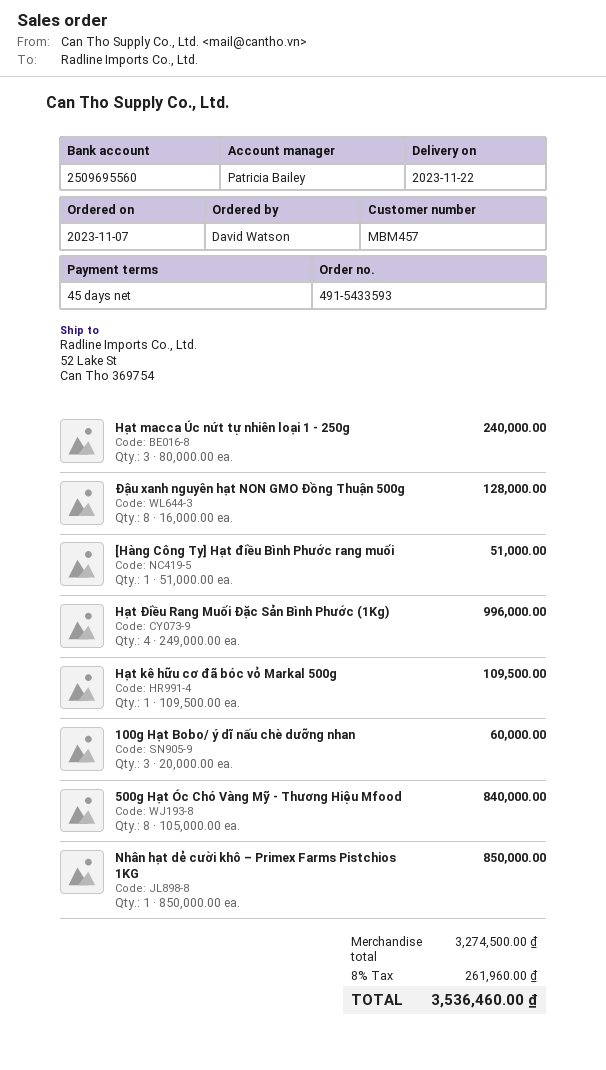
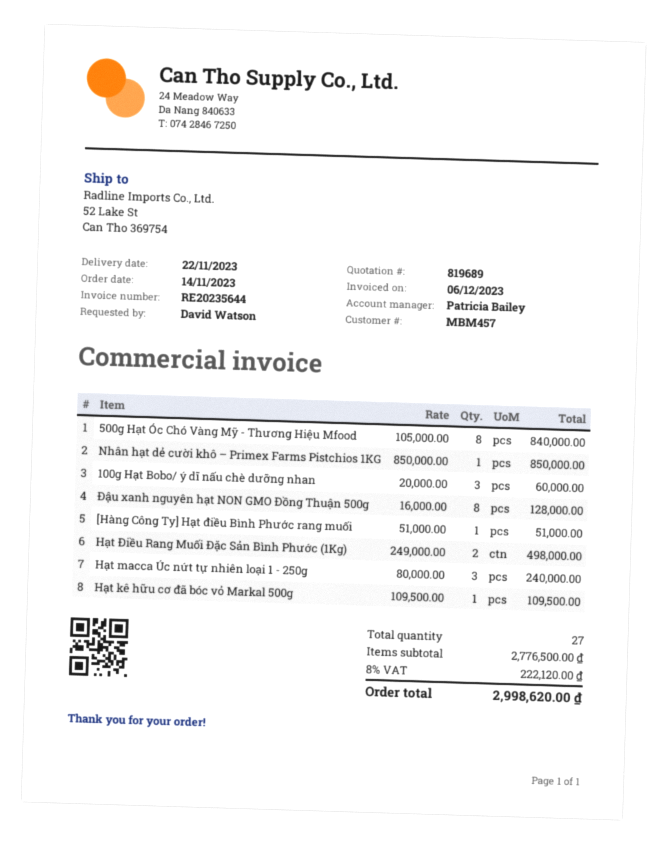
order date: 2023-11-07 -> 2023-11-14
Hạt Điều Rang Muối Đặc Sản Bình Phước (1Kg): 4 x 249000.00 = 996000.00 -> 2 x 249000.00 = 498000.00
subtotal: 3274500.00 -> 2776500.00
tax: 8% = 261960.00 -> 8% = 222120.00
total: 3536460.00 -> 2998620.00

